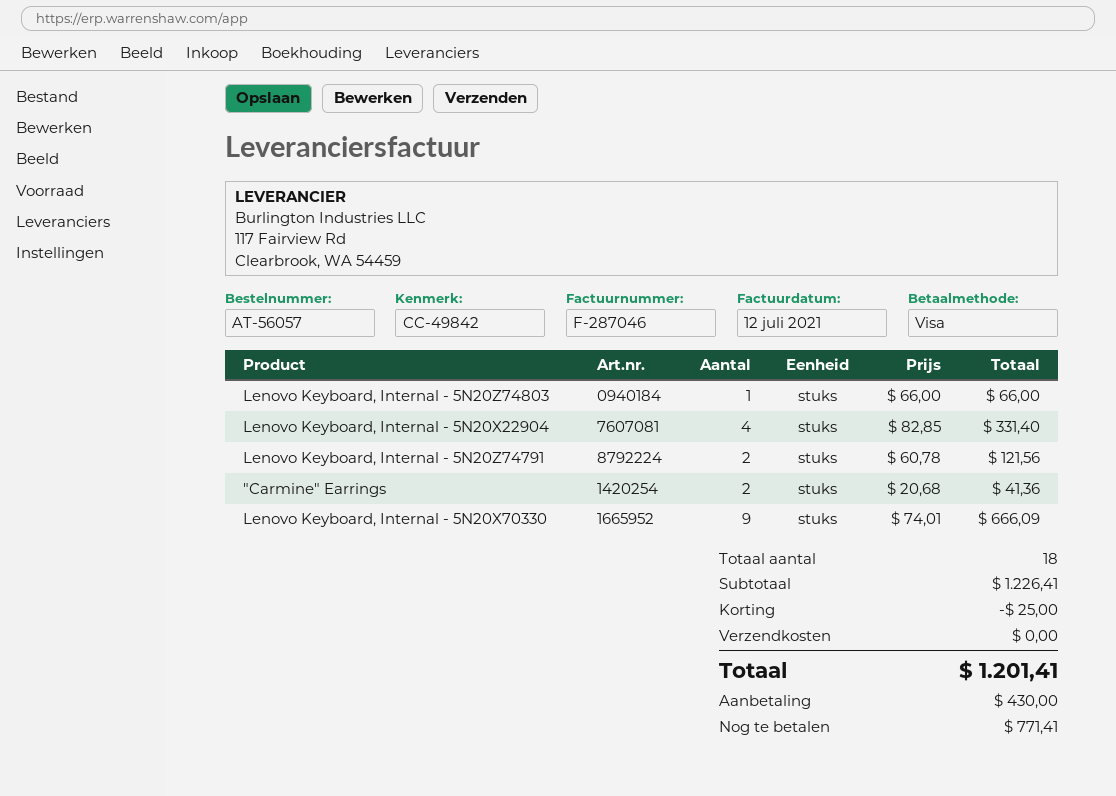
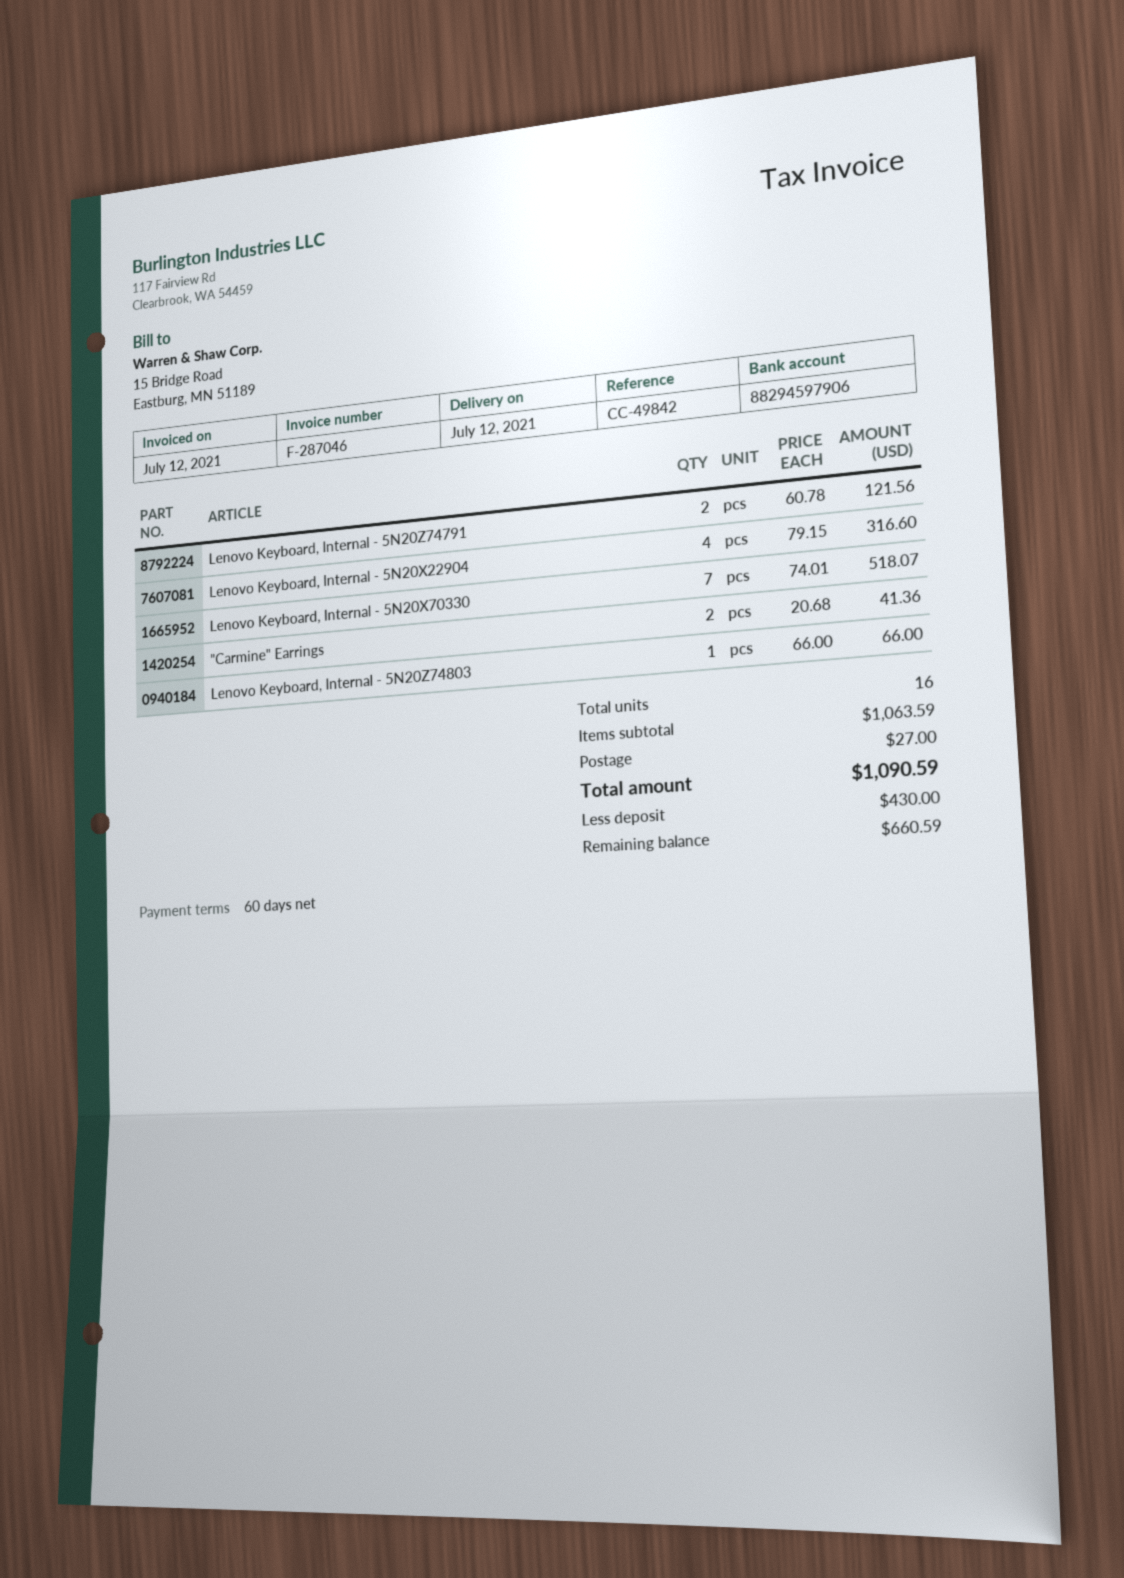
Lenovo Keyboard, Internal - 5N20X22904: 4 x 82.85 = 331.40 -> 4 x 79.15 = 316.60
Lenovo Keyboard, Internal - 5N20X70330: 9 x 74.01 = 666.09 -> 7 x 74.01 = 518.07
total quantity: 18 -> 16
subtotal: 1226.41 -> 1063.59
discount: 25.00 -> none
shipping: 0.00 -> 27.00
total: 1201.41 -> 1090.59
balance: 771.41 -> 660.59

